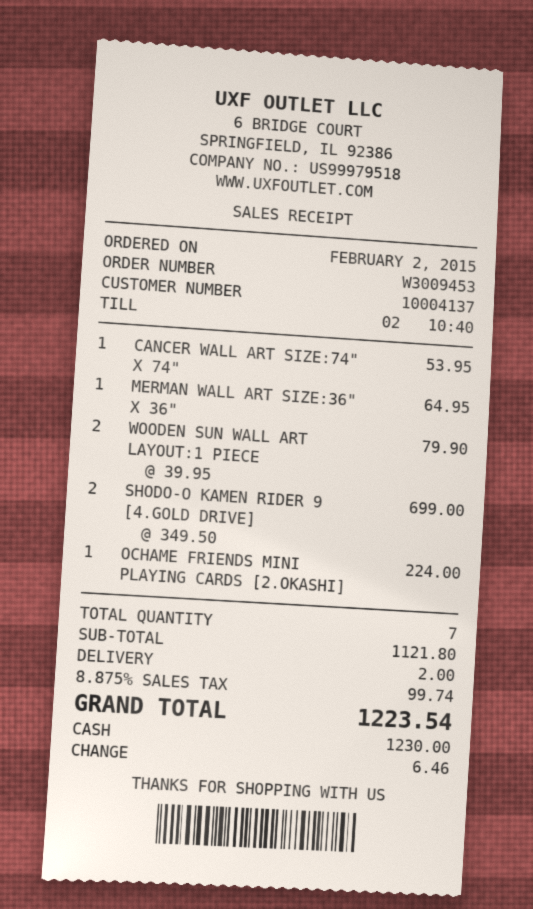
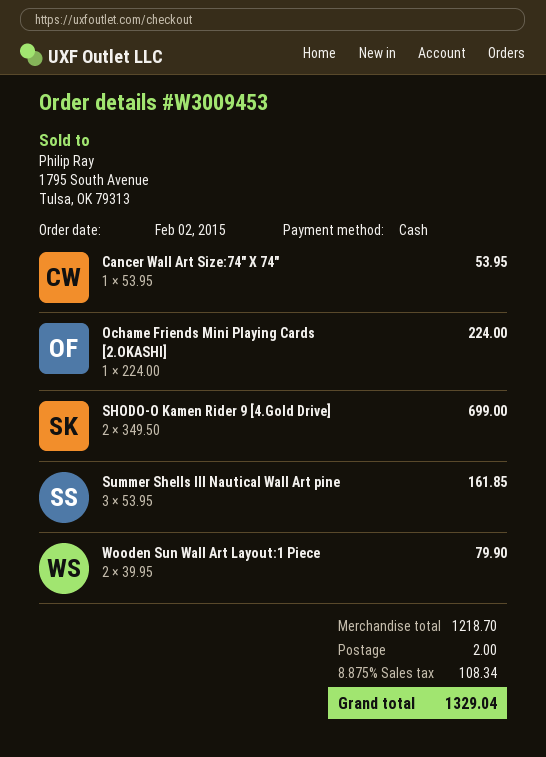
MERMAN WALL ART SIZE:36" X 36": 1 x 64.95 = 64.95 -> none
Summer Shells III Nautical Wall Art pine: none -> 3 x 53.95 = 161.85
subtotal: 1121.80 -> 1218.70
tax: 8.875% = 99.74 -> 8.875% = 108.34
total: 1223.54 -> 1329.04

